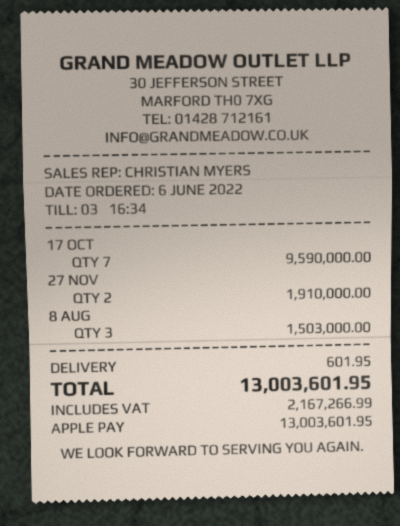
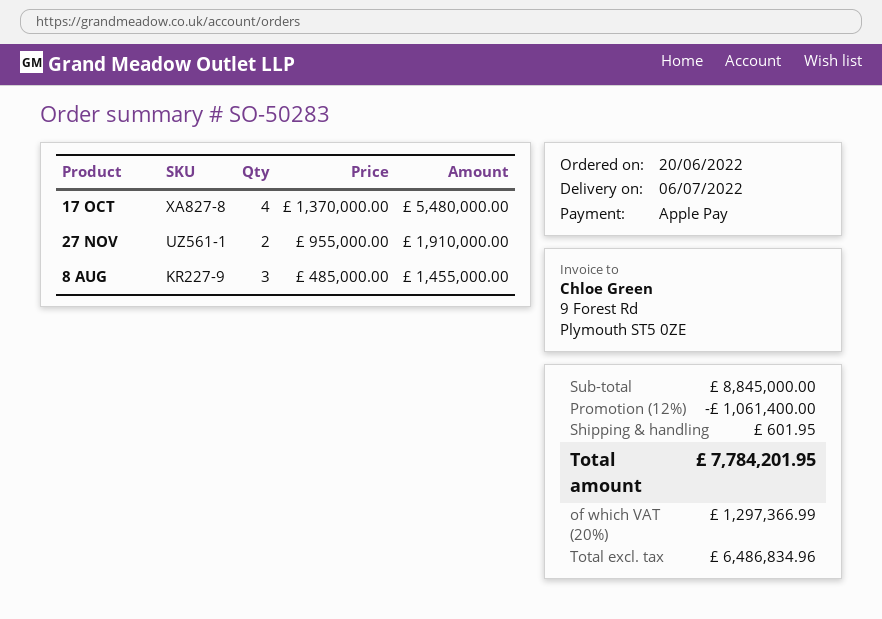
order date: 2022-06-06 -> 2022-06-20
17 OCT: 7 for 9590000.00 -> 4 for 5480000.00
8 AUG: 3 for 1503000.00 -> 3 for 1455000.00
discount: none -> 12% = 1061400.00
tax: 2167266.99 -> 1297366.99
total: 13003601.95 -> 7784201.95

